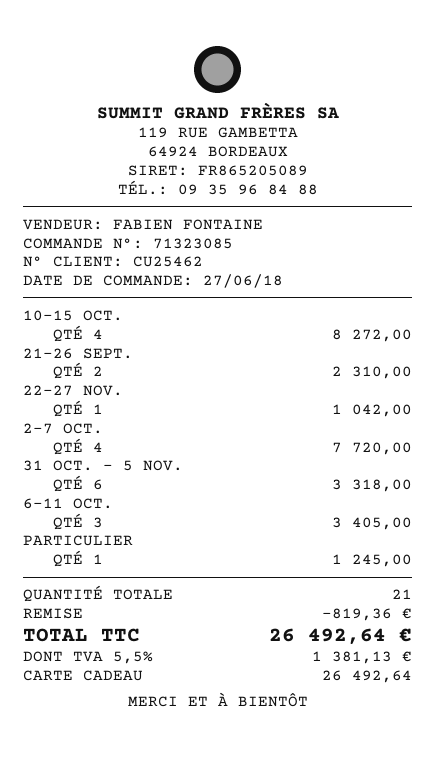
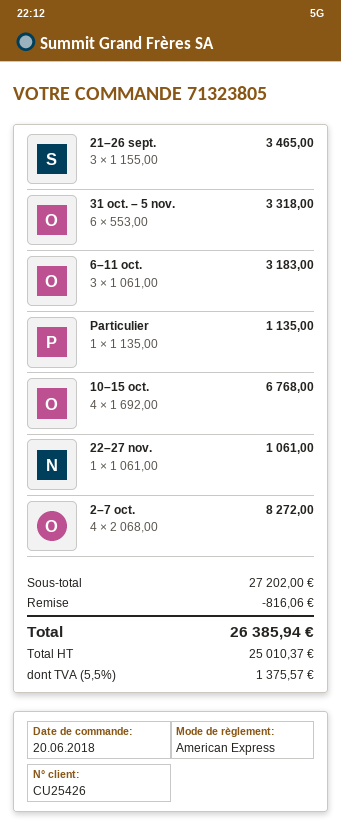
order number: 71323085 -> 71323805
order date: 2018-06-27 -> 2018-06-20
customer number: CU25462 -> CU25426
payment method: gift card -> American Express
10–15 OCT.: 4 for 8272.00 -> 4 for 6768.00
21–26 SEPT.: 2 for 2310.00 -> 3 for 3465.00
22–27 NOV.: 1 for 1042.00 -> 1 for 1061.00
2–7 OCT.: 4 for 7720.00 -> 4 for 8272.00
6–11 OCT.: 3 for 3405.00 -> 3 for 3183.00
PARTICULIER: 1 for 1245.00 -> 1 for 1135.00
discount: 819.36 -> 816.06
tax: 5.5% = 1381.13 -> 5.5% = 1375.57
total: 26492.64 -> 26385.94

